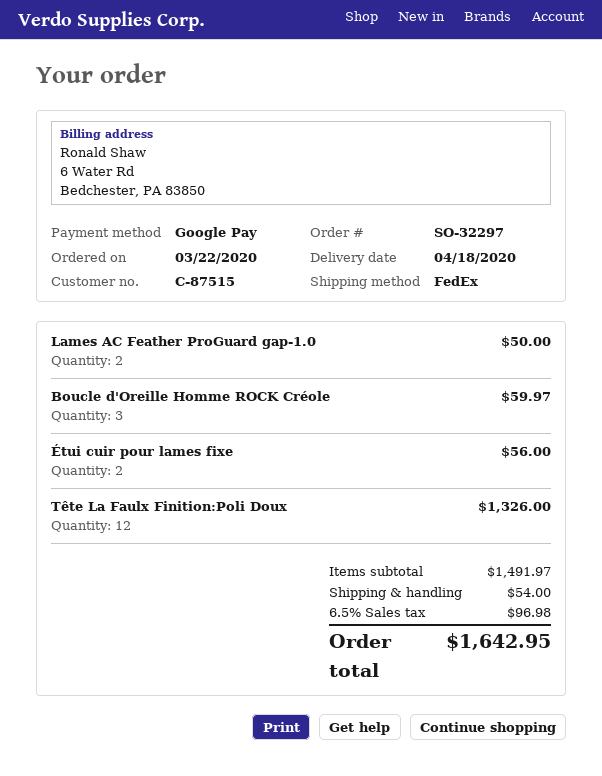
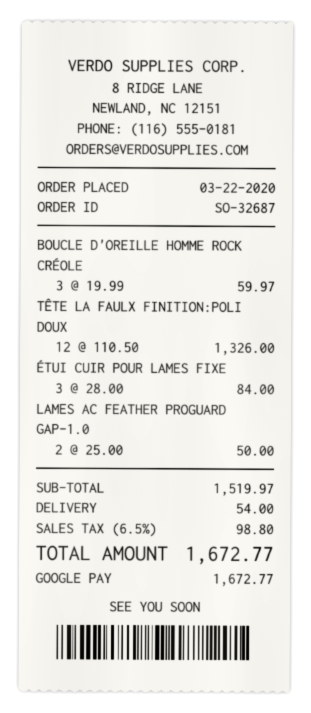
order number: SO-32297 -> SO-32687
Étui cuir pour lames fixe: 2 for 56.00 -> 3 for 84.00
subtotal: 1491.97 -> 1519.97
tax: 6.5% = 96.98 -> 6.5% = 98.80
total: 1642.95 -> 1672.77

